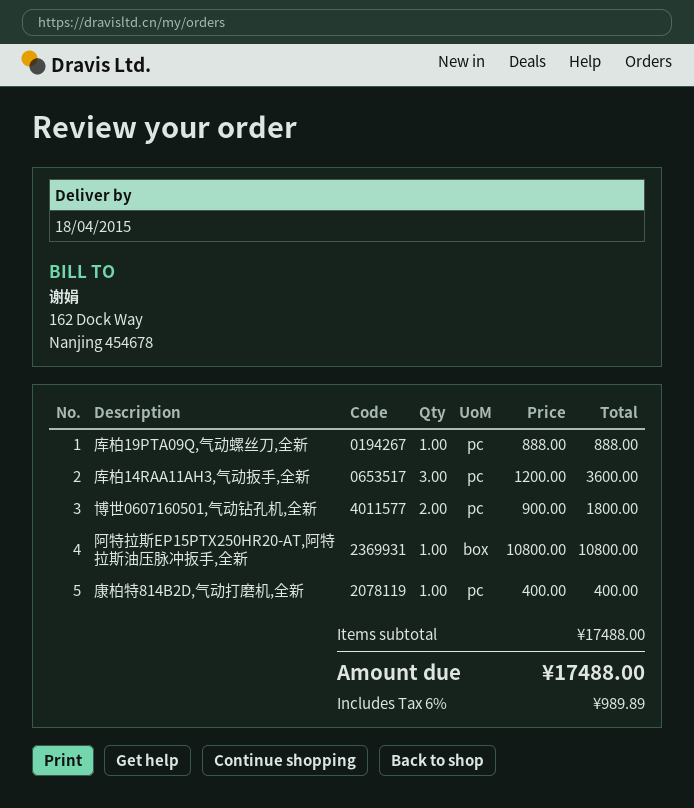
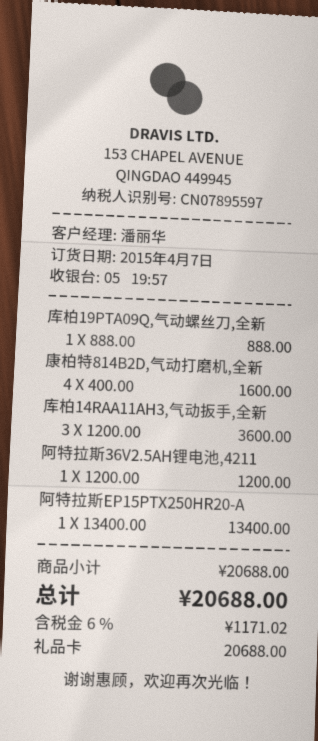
博世0607160501,气动钻孔机,全新: 2 x 900.00 = 1800.00 -> none
阿特拉斯EP15PTX250HR20-AT,阿特拉斯油压脉冲扳手,全新: 1 x 10800.00 = 10800.00 -> 1 x 13400.00 = 13400.00
康柏特814B2D,气动打磨机,全新: 1 x 400.00 = 400.00 -> 4 x 400.00 = 1600.00
阿特拉斯36V2.5AH锂电池,4211: none -> 1 x 1200.00 = 1200.00
subtotal: 17488.00 -> 20688.00
tax: 6% = 989.89 -> 6% = 1171.02
total: 17488.00 -> 20688.00

